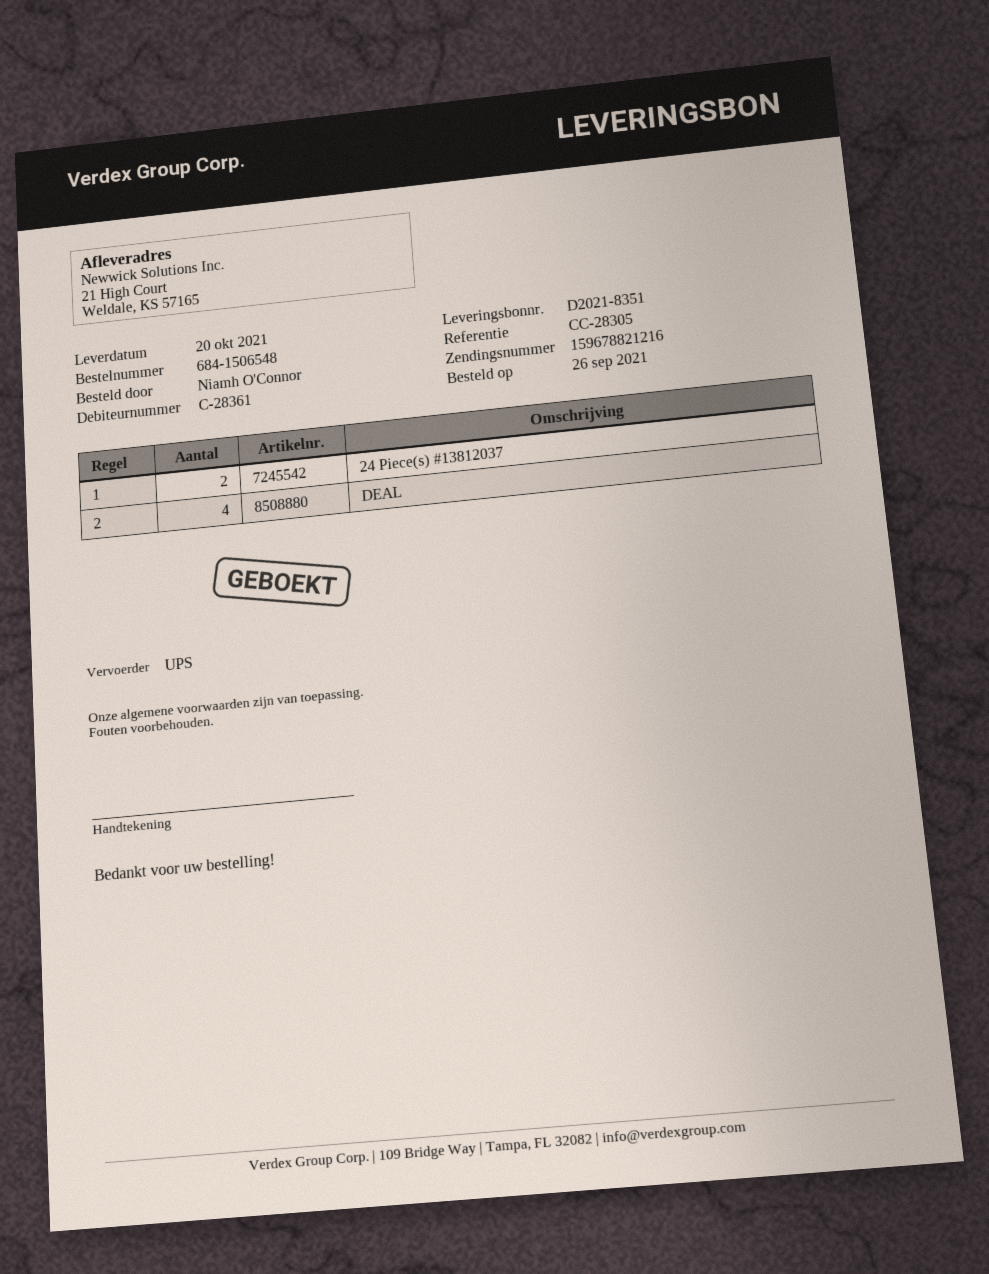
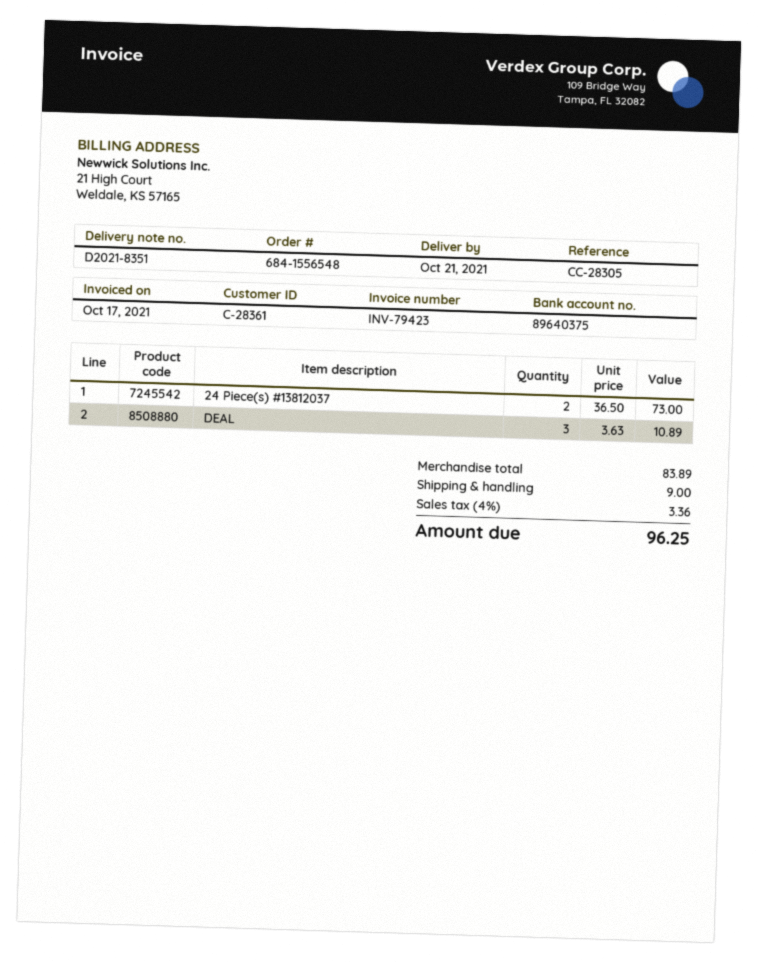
order number: 684-1506548 -> 684-1556548
delivery date: 2021-10-20 -> 2021-10-21
DEAL: 4 -> 3

